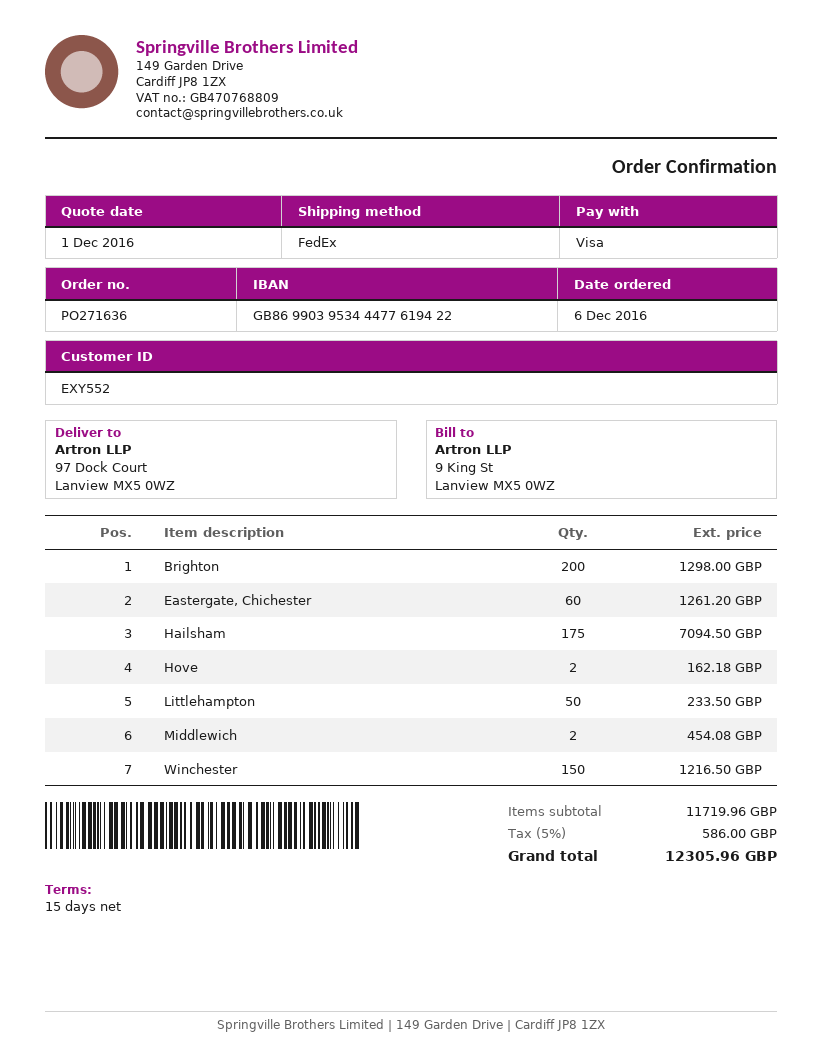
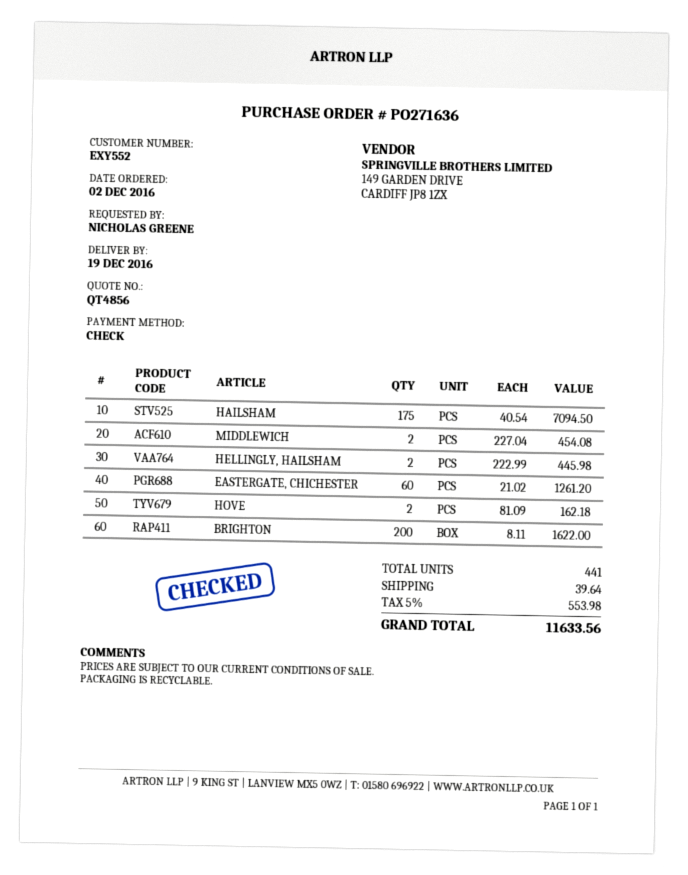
order date: 2016-12-06 -> 2016-12-02
payment method: Visa -> cheque
Brighton: 200 for 1298.00 -> 200 for 1622.00
Littlehampton: 50 for 233.50 -> none
Winchester: 150 for 1216.50 -> none
HELLINGLY, HAILSHAM: none -> 2 for 445.98
shipping: none -> 39.64
tax: 5% = 586.00 -> 5% = 553.98
total: 12305.96 -> 11633.56

